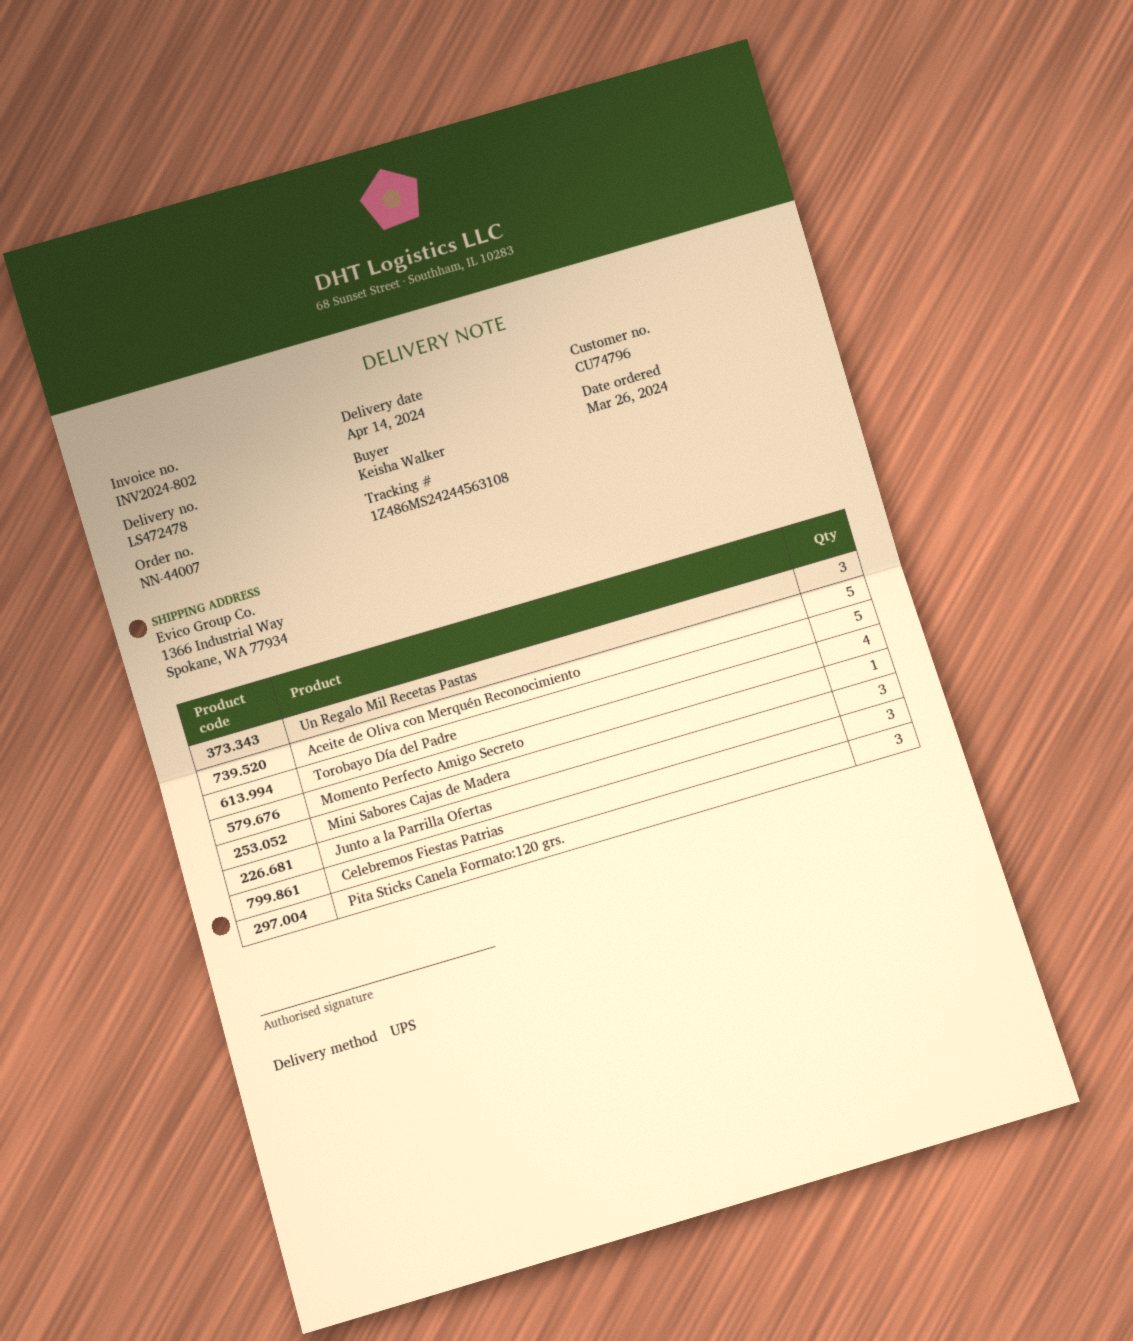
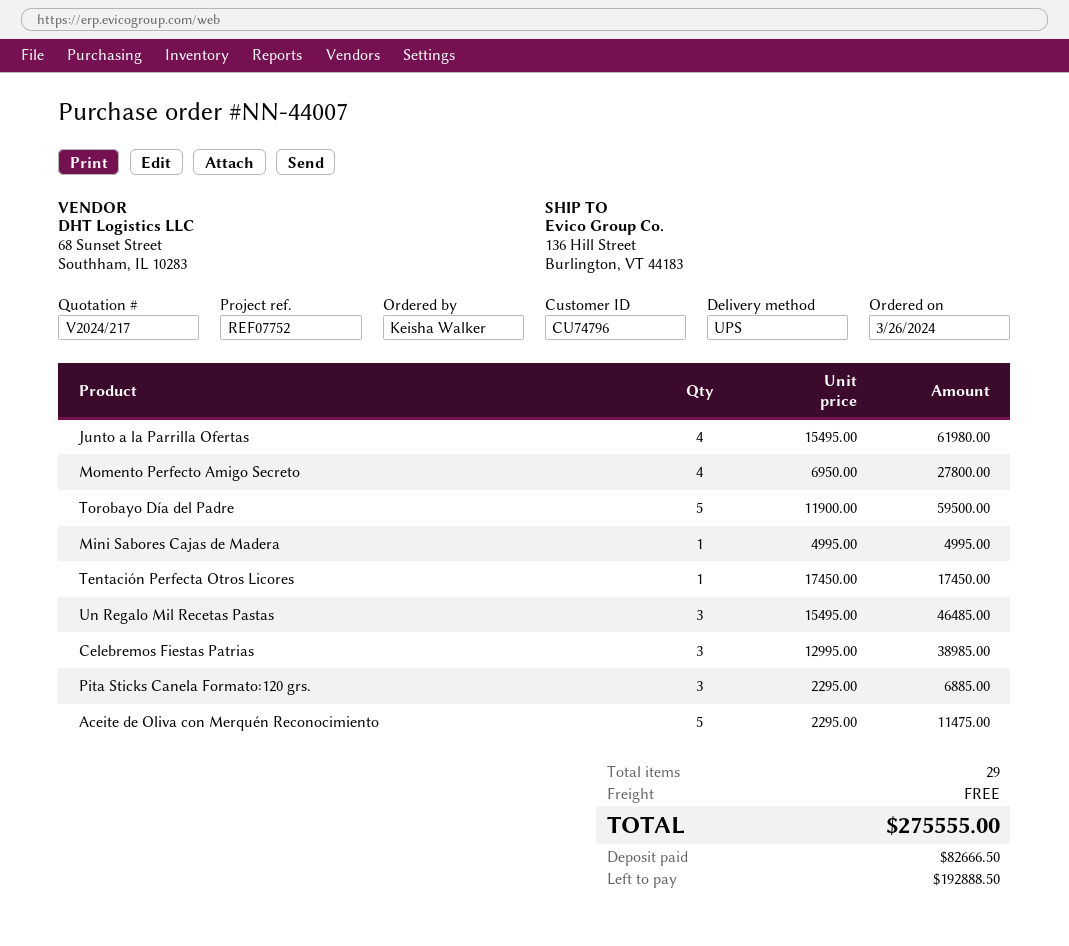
ship to: 1366 Industrial Way, Spokane, WA 77934 -> 136 Hill Street, Burlington, VT 44183
Junto a la Parrilla Ofertas: 3 -> 4
Tentación Perfecta Otros Licores: none -> 1

